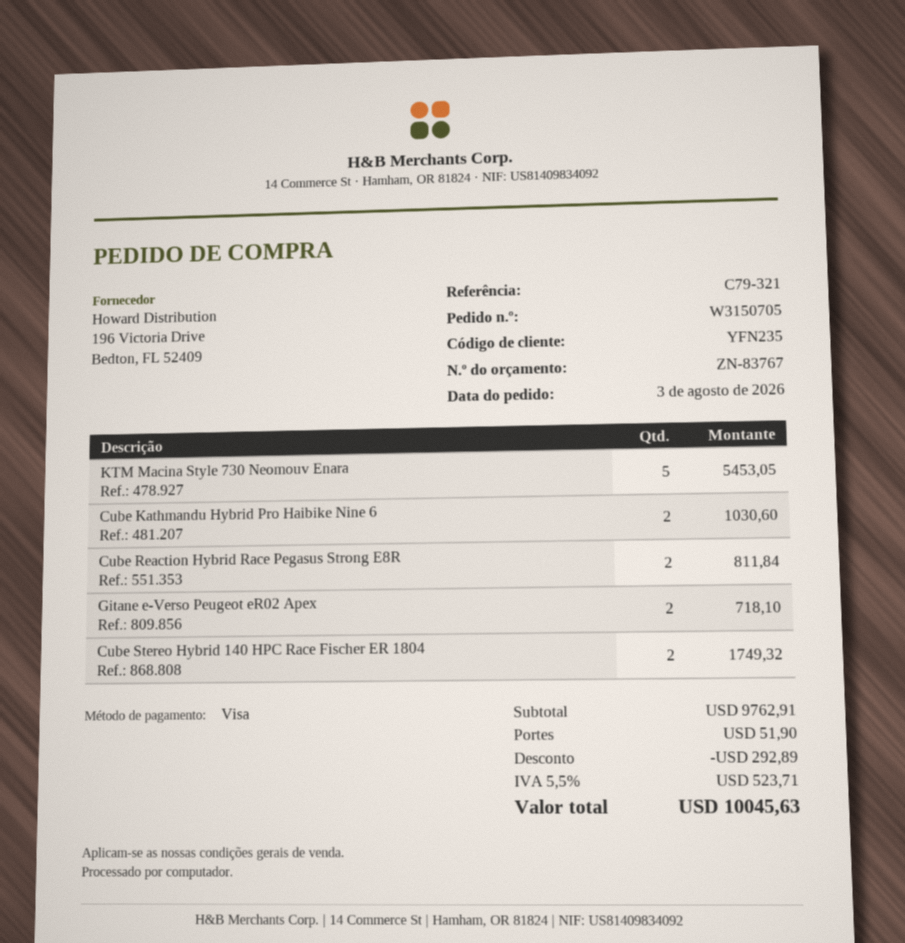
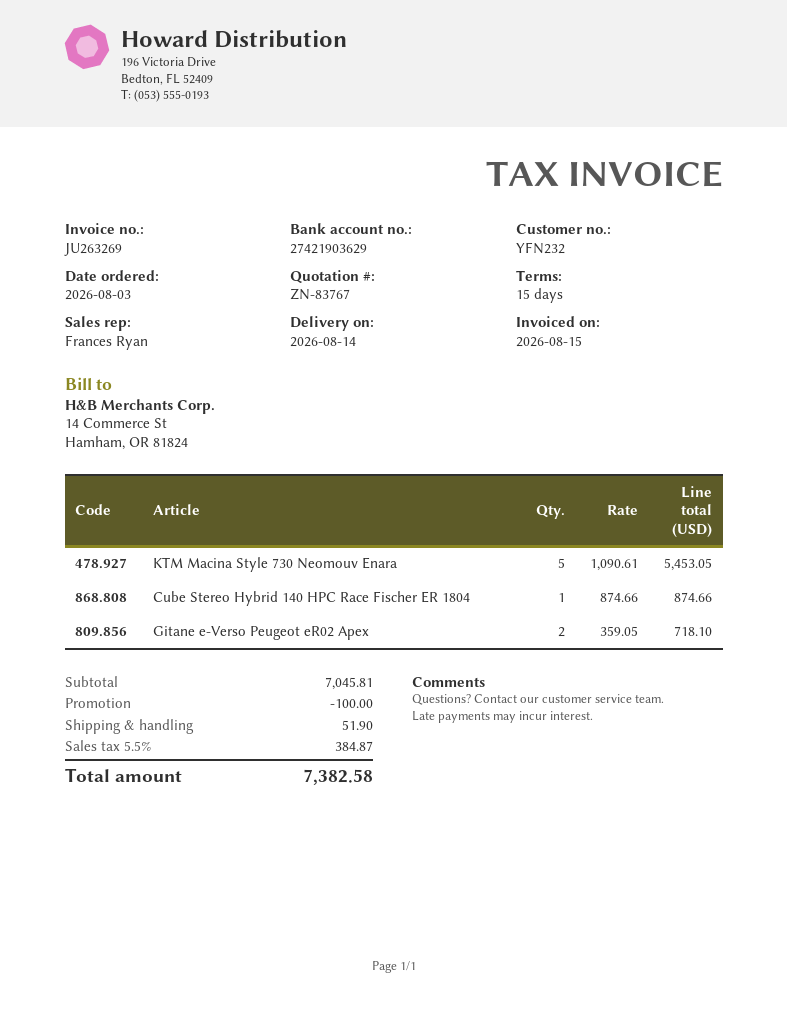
customer number: YFN235 -> YFN232
Cube Kathmandu Hybrid Pro Haibike Nine 6: 2 for 1030.60 -> none
Cube Reaction Hybrid Race Pegasus Strong E8R: 2 for 811.84 -> none
Cube Stereo Hybrid 140 HPC Race Fischer ER 1804: 2 for 1749.32 -> 1 for 874.66
subtotal: 9762.91 -> 7045.81
discount: 292.89 -> 100.00
tax: 5.5% = 523.71 -> 5.5% = 384.87
total: 10045.63 -> 7382.58

